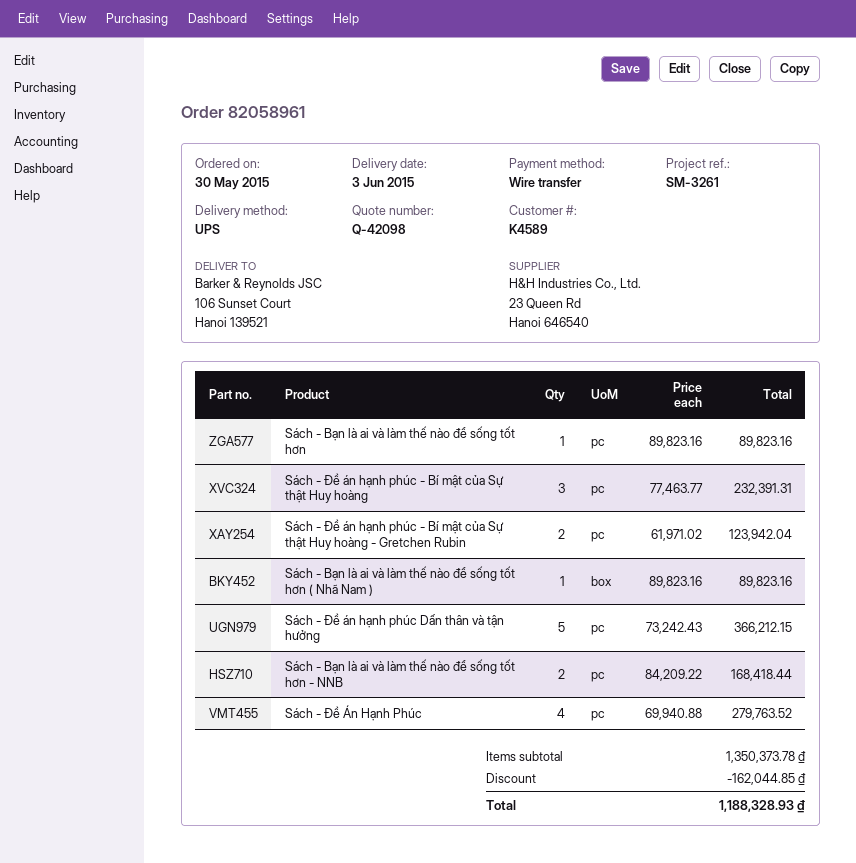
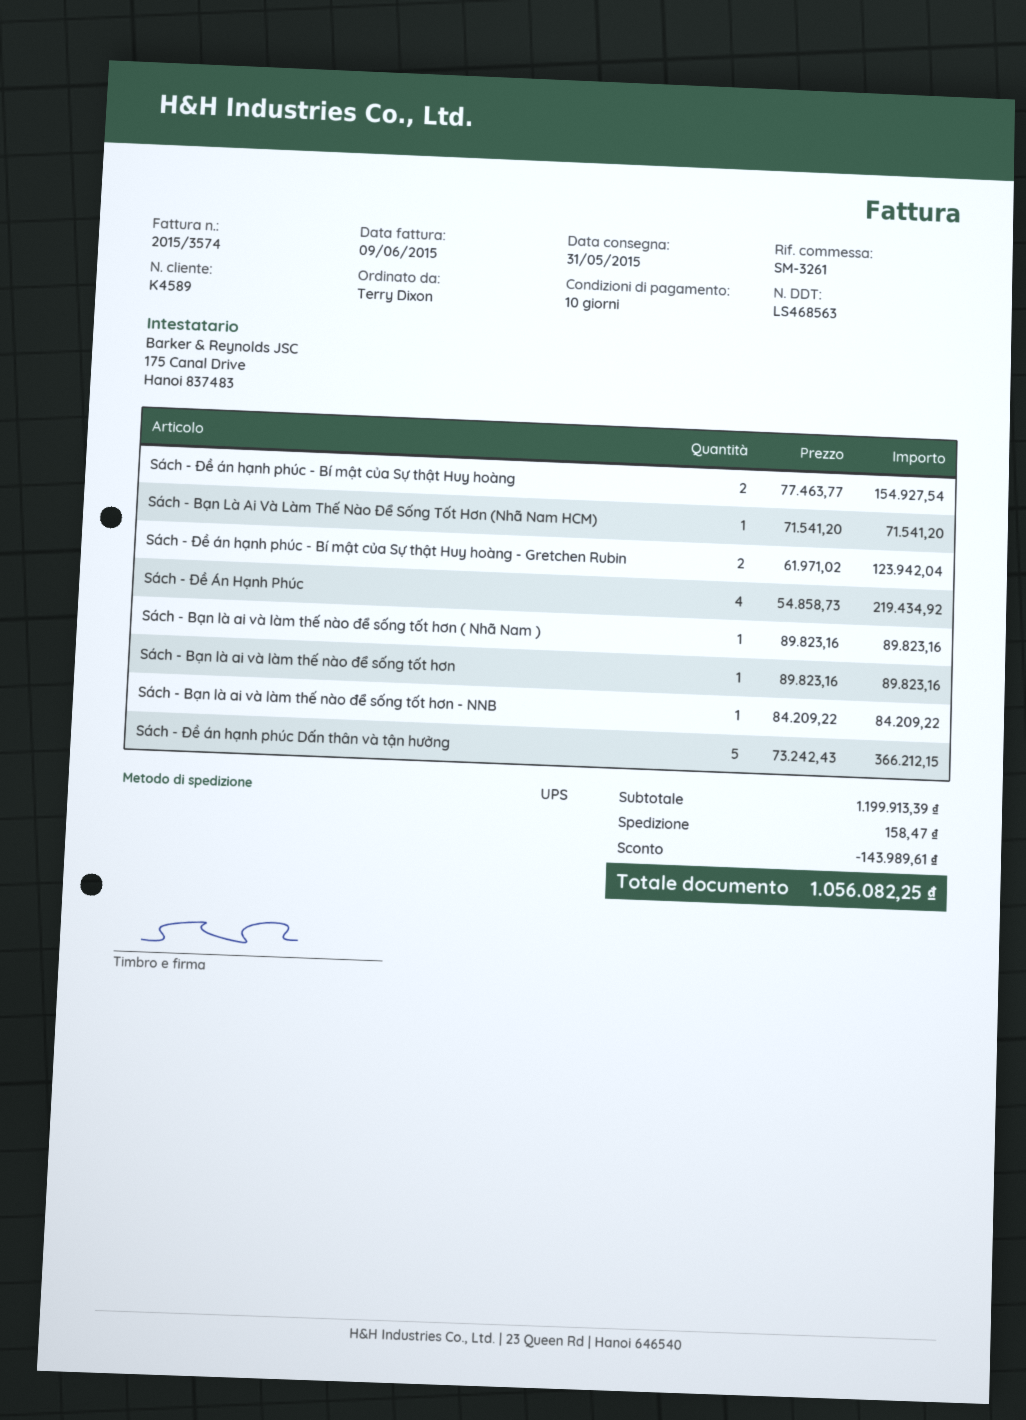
delivery date: 2015-06-03 -> 2015-05-31
Sách - Đề án hạnh phúc - Bí mật của Sự thật Huy hoàng: 3 x 77463.77 = 232391.31 -> 2 x 77463.77 = 154927.54
Sách - Bạn là ai và làm thế nào để sống tốt hơn - NNB: 2 x 84209.22 = 168418.44 -> 1 x 84209.22 = 84209.22
Sách - Đề Án Hạnh Phúc: 4 x 69940.88 = 279763.52 -> 4 x 54858.73 = 219434.92
Sách - Bạn Là Ai Và Làm Thế Nào Để Sống Tốt Hơn (Nhã Nam HCM): none -> 1 x 71541.20 = 71541.20
subtotal: 1350373.78 -> 1199913.39
discount: 162044.85 -> 143989.61
shipping: none -> 158.47
total: 1188328.93 -> 1056082.25

